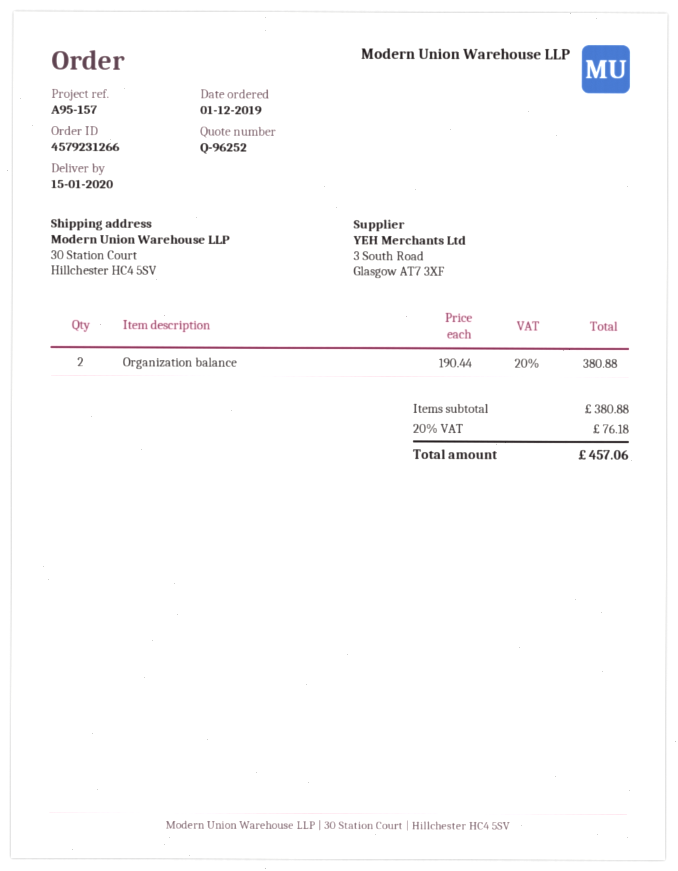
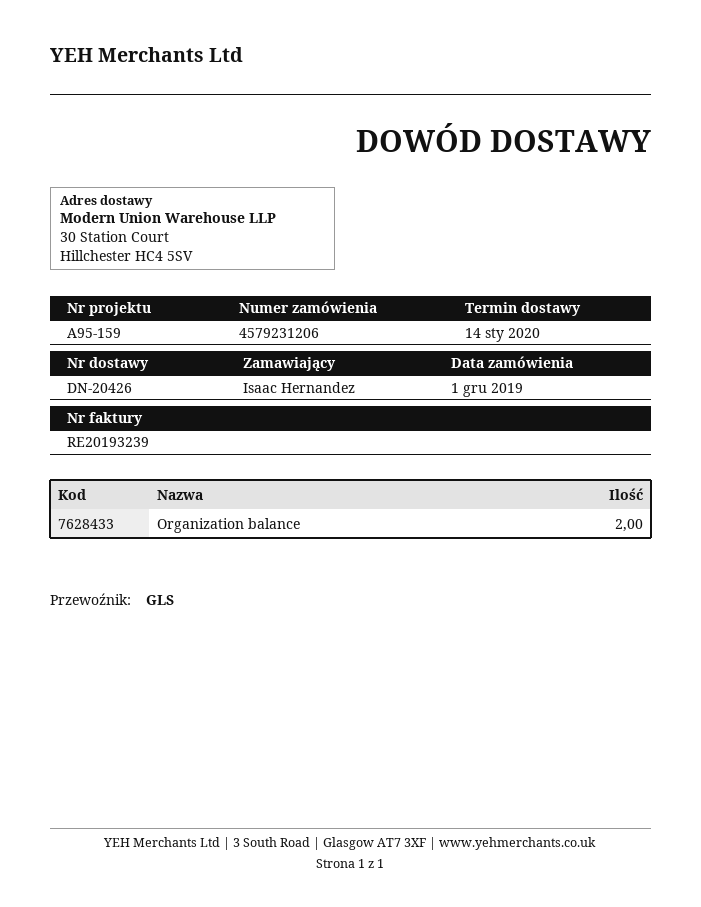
order number: 4579231266 -> 4579231206
delivery date: 2020-01-15 -> 2020-01-14
reference: A95-157 -> A95-159

